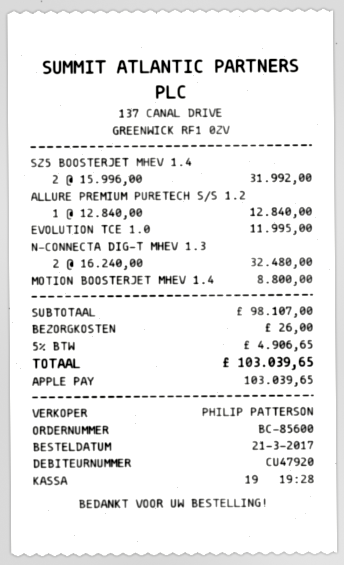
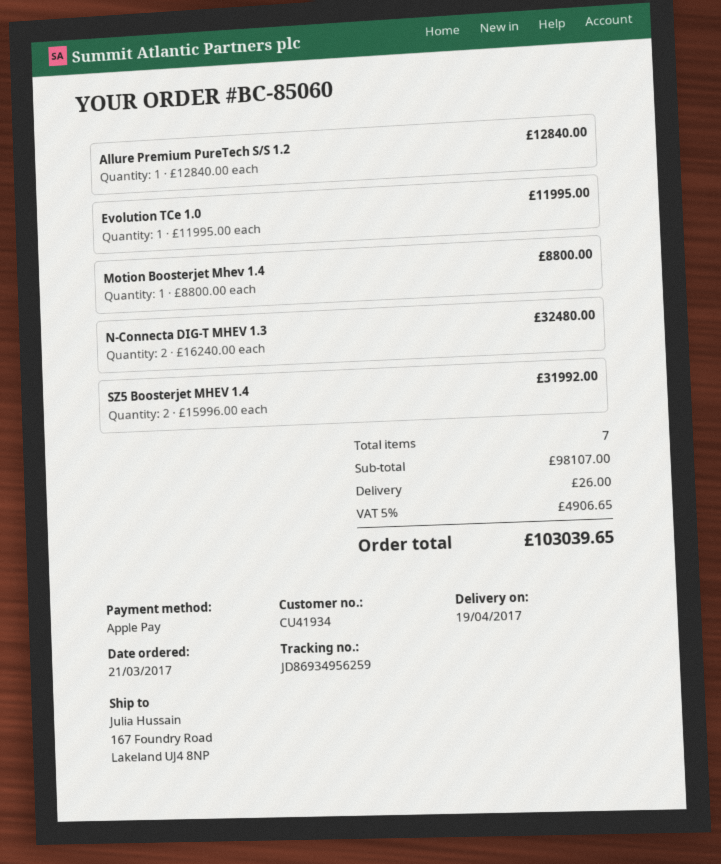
order number: BC-85600 -> BC-85060
customer number: CU47920 -> CU41934

